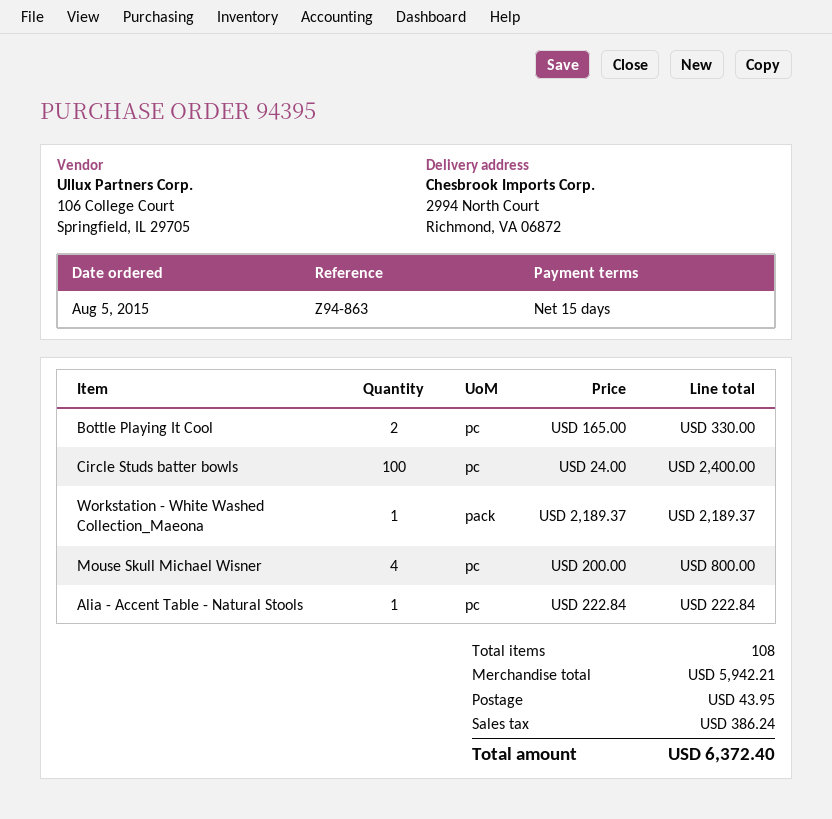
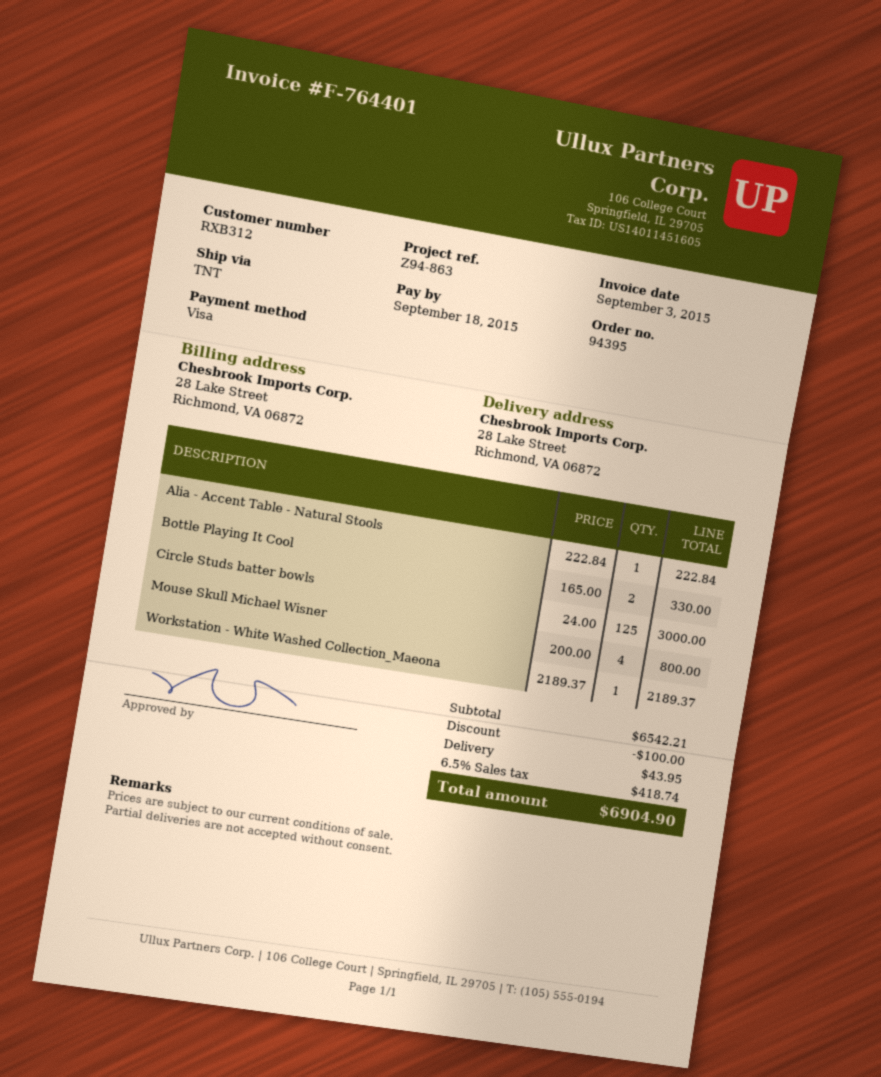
ship to: 2994 North Court, Richmond, VA 06872 -> 28 Lake Street, Richmond, VA 06872
Circle Studs batter bowls: 100 x 24.00 = 2400.00 -> 125 x 24.00 = 3000.00
subtotal: 5942.21 -> 6542.21
discount: none -> 100.00
tax: 386.24 -> 418.74
total: 6372.40 -> 6904.90

